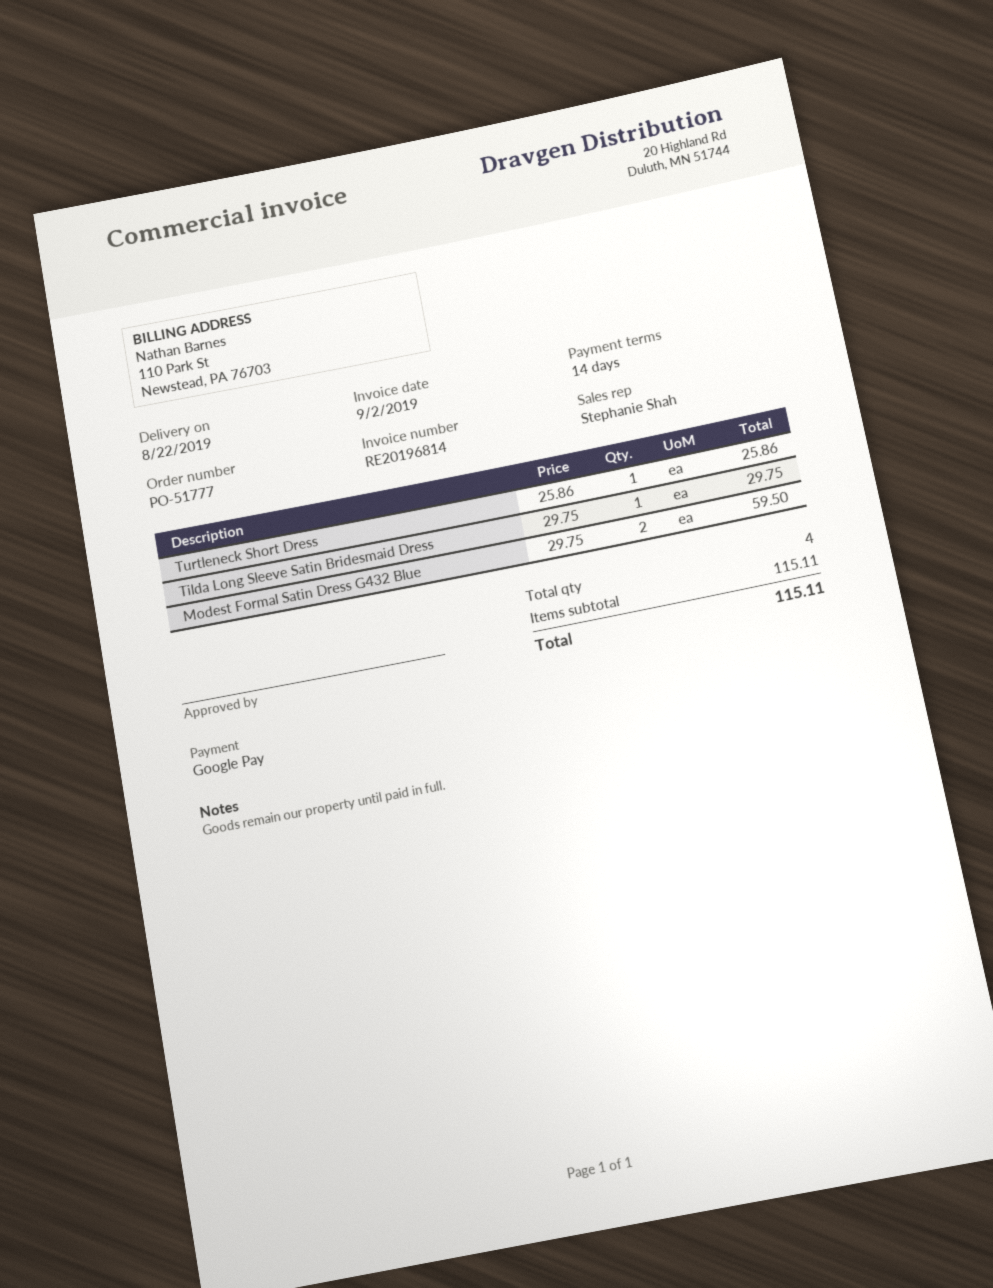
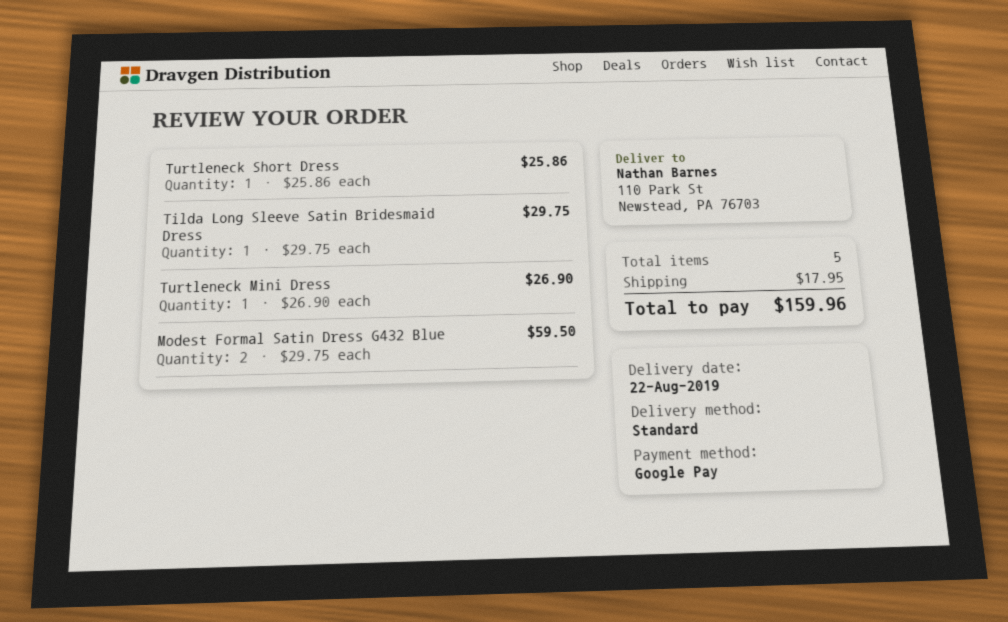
Turtleneck Mini Dress: none -> 1 x 26.90 = 26.90
total quantity: 4 -> 5
shipping: none -> 17.95
total: 115.11 -> 159.96

